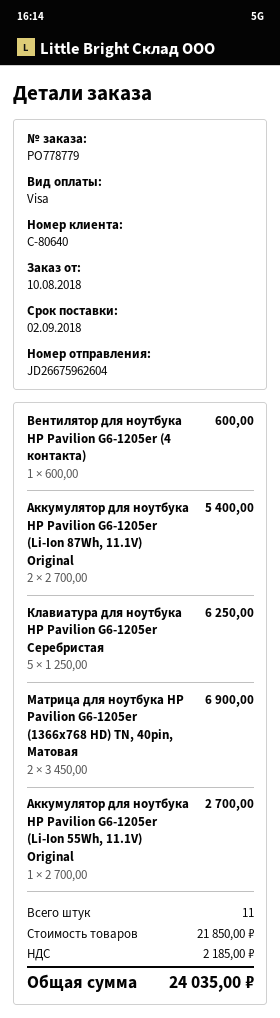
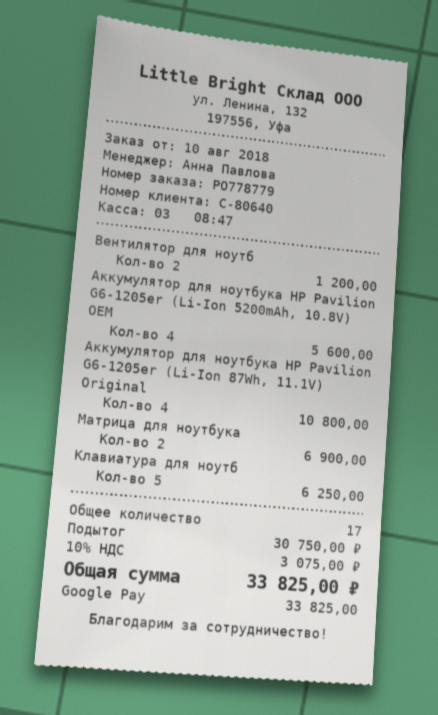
payment method: Visa -> Google Pay
Вентилятор для ноутбука HP Pavilion G6-1205er (4 контакта): 1 for 600.00 -> 2 for 1200.00
Аккумулятор для ноутбука HP Pavilion G6-1205er (Li-Ion 87Wh, 11.1V) Original: 2 for 5400.00 -> 4 for 10800.00
Аккумулятор для ноутбука HP Pavilion G6-1205er (Li-Ion 55Wh, 11.1V) Original: 1 for 2700.00 -> none
Аккумулятор для ноутбука HP Pavilion G6-1205er (Li-Ion 5200mAh, 10.8V) OEM: none -> 4 for 5600.00
total quantity: 11 -> 17
subtotal: 21850.00 -> 30750.00
tax: 2185.00 -> 3075.00
total: 24035.00 -> 33825.00

